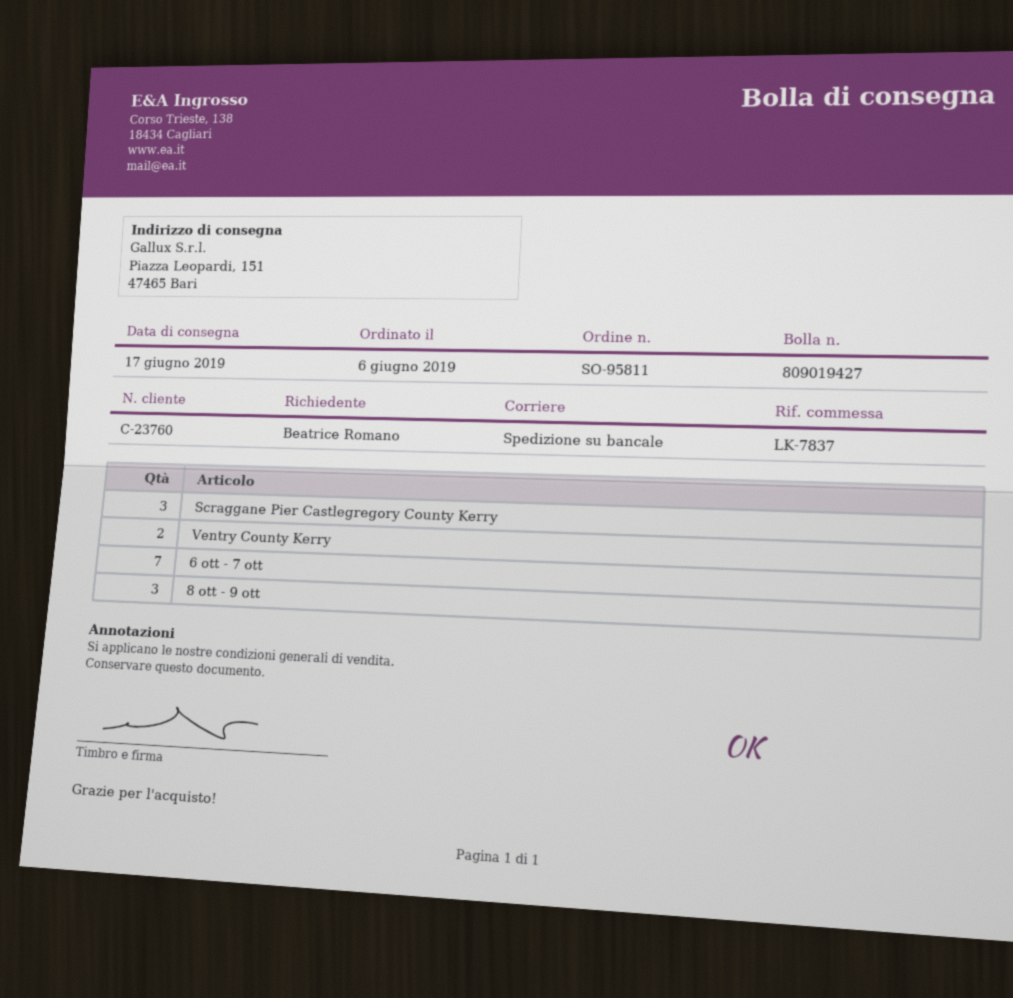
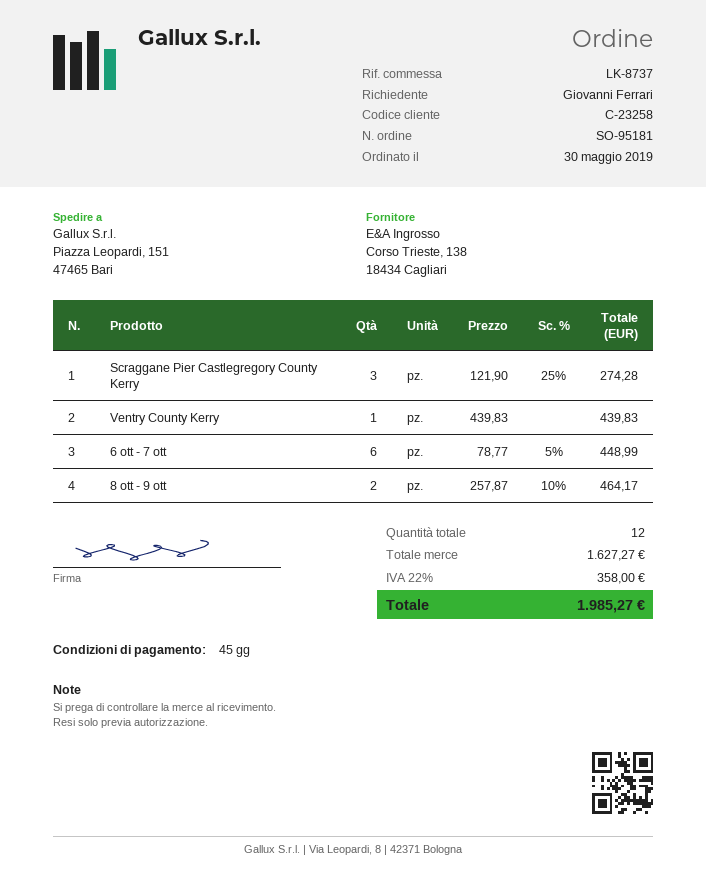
order number: SO-95811 -> SO-95181
order date: 2019-06-06 -> 2019-05-30
customer number: C-23760 -> C-23258
reference: LK-7837 -> LK-8737
ordered by: Beatrice Romano -> Giovanni Ferrari
Ventry County Kerry: 2 -> 1
6 ott - 7 ott: 7 -> 6
8 ott - 9 ott: 3 -> 2

